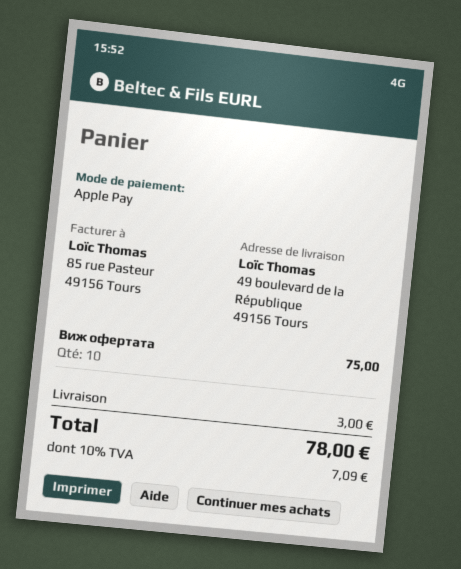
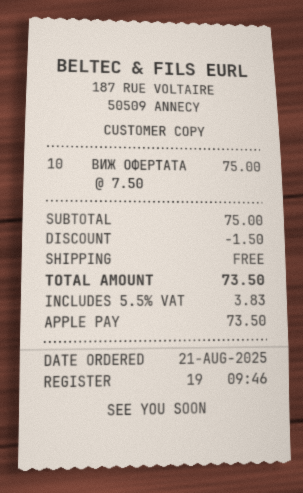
discount: none -> 1.50
shipping: 3.00 -> 0.00
tax: 10% = 7.09 -> 5.5% = 3.83
total: 78.00 -> 73.50

